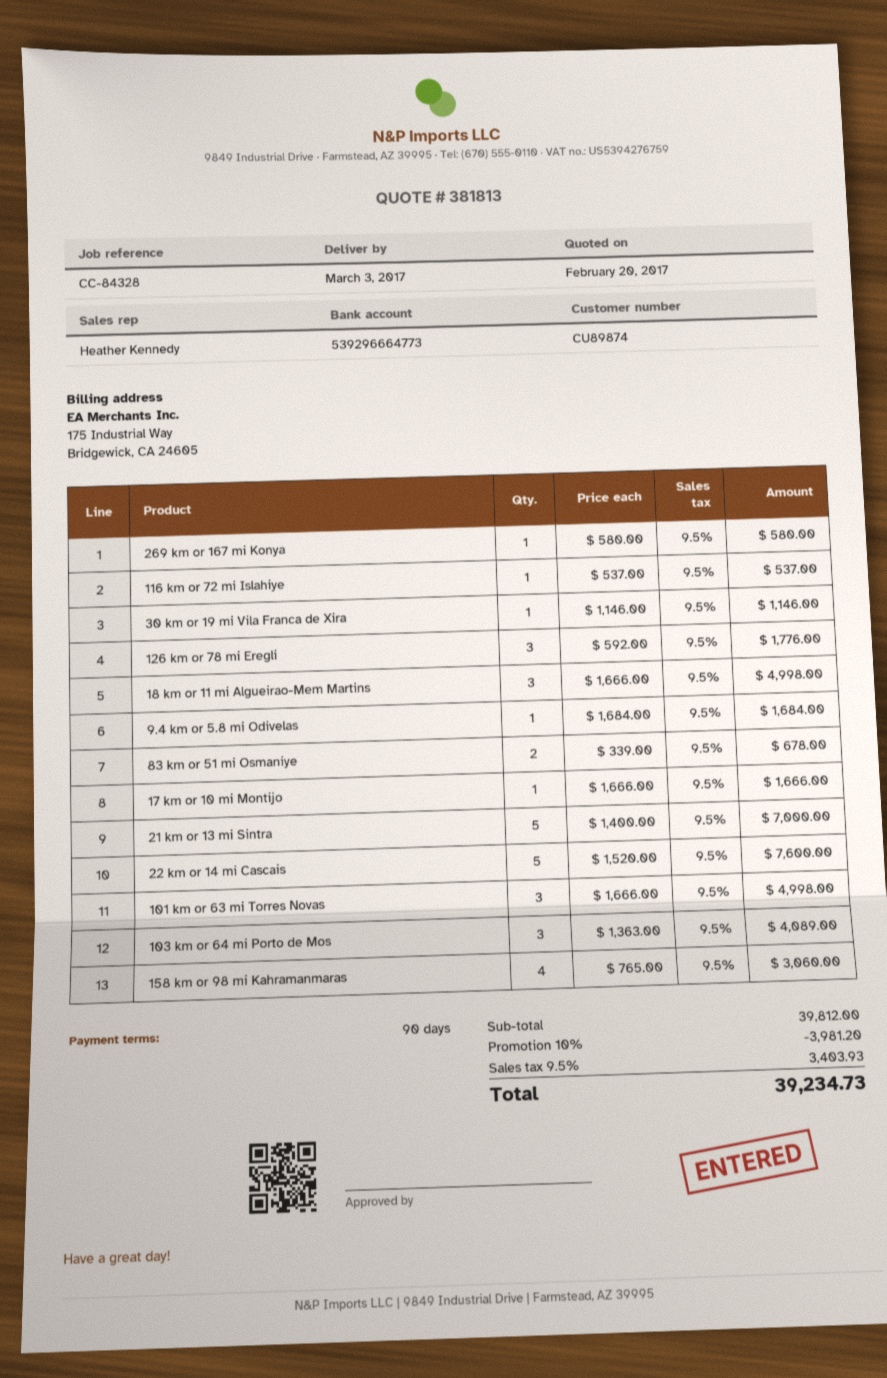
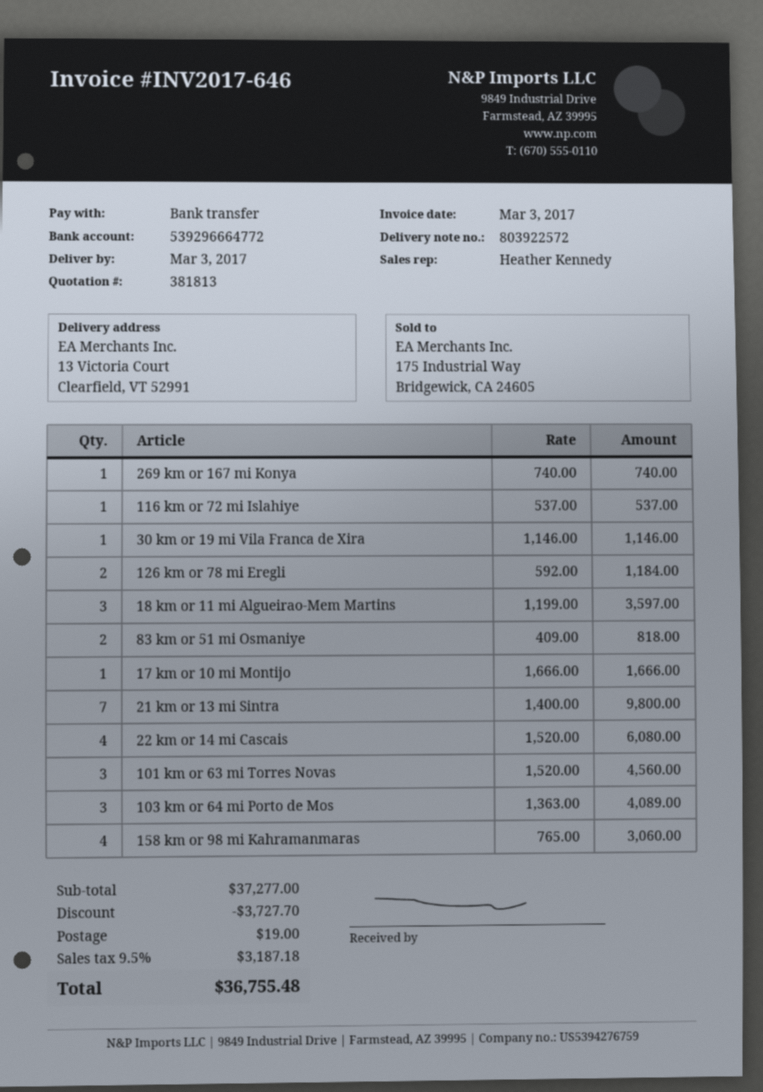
bank account: 539296664773 -> 539296664772
269 km or 167 mi Konya: 1 x 580.00 = 580.00 -> 1 x 740.00 = 740.00
126 km or 78 mi Eregli: 3 x 592.00 = 1776.00 -> 2 x 592.00 = 1184.00
18 km or 11 mi Algueirao-Mem Martins: 3 x 1666.00 = 4998.00 -> 3 x 1199.00 = 3597.00
9.4 km or 5.8 mi Odivelas: 1 x 1684.00 = 1684.00 -> none
83 km or 51 mi Osmaniye: 2 x 339.00 = 678.00 -> 2 x 409.00 = 818.00
21 km or 13 mi Sintra: 5 x 1400.00 = 7000.00 -> 7 x 1400.00 = 9800.00
22 km or 14 mi Cascais: 5 x 1520.00 = 7600.00 -> 4 x 1520.00 = 6080.00
101 km or 63 mi Torres Novas: 3 x 1666.00 = 4998.00 -> 3 x 1520.00 = 4560.00
subtotal: 39812.00 -> 37277.00
discount: 3981.20 -> 3727.70
shipping: none -> 19.00
tax: 9.5% = 3403.93 -> 9.5% = 3187.18
total: 39234.73 -> 36755.48

